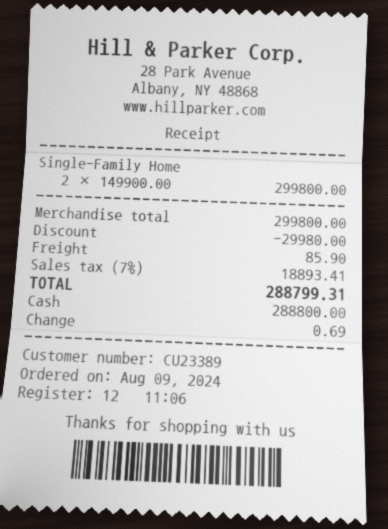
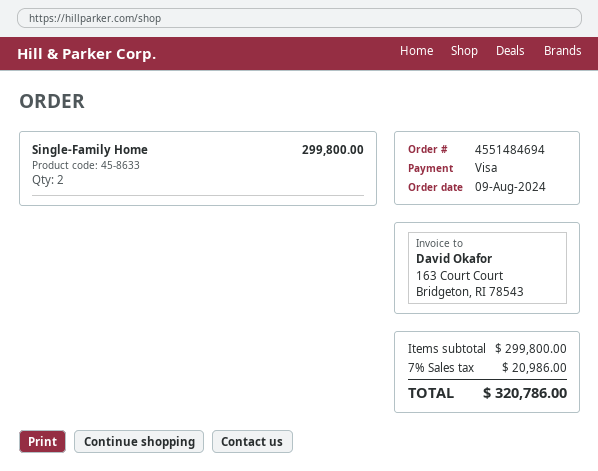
payment method: cash -> Visa
discount: 29980.00 -> none
shipping: 85.90 -> none
tax: 7% = 18893.41 -> 7% = 20986.00
total: 288799.31 -> 320786.00

